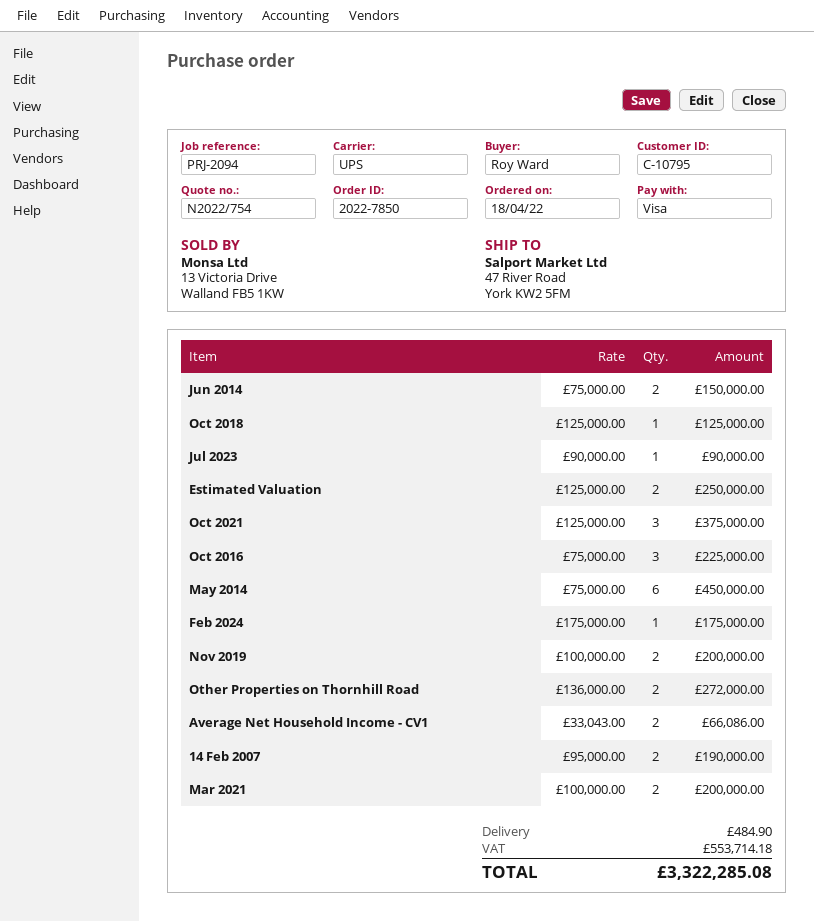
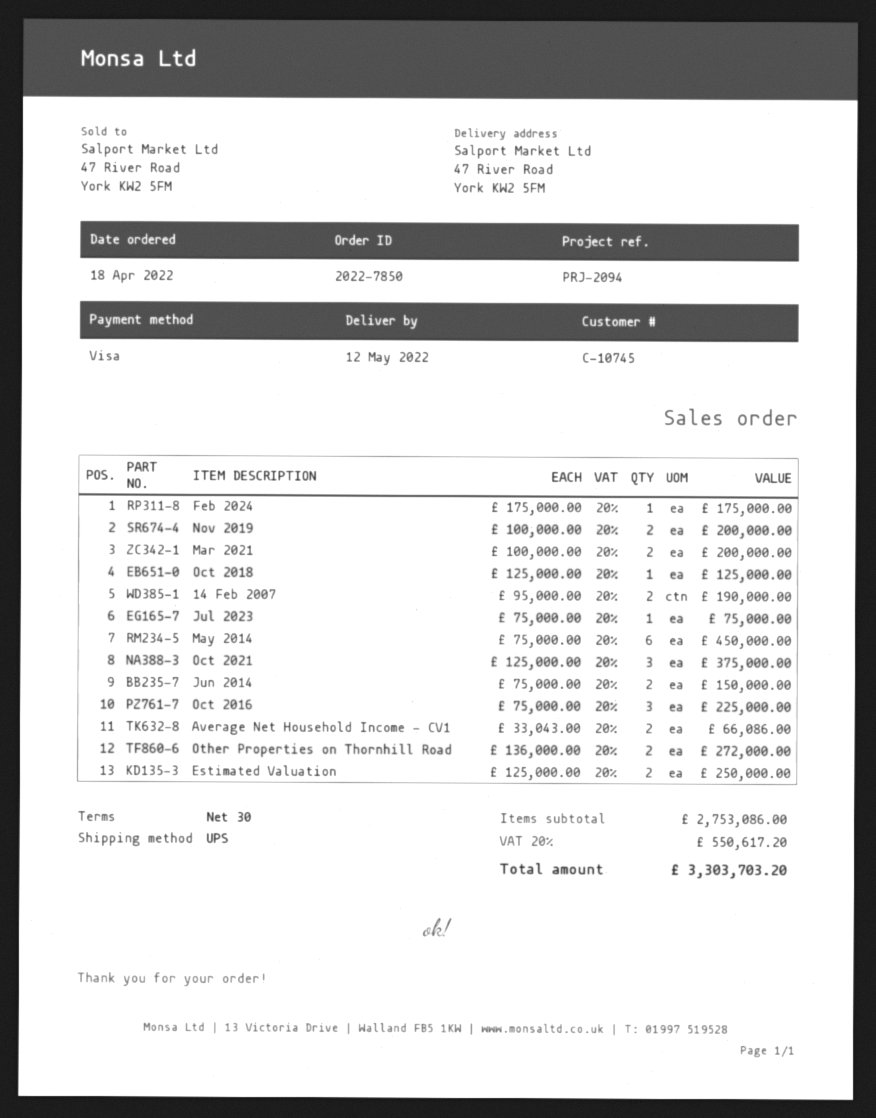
customer number: C-10795 -> C-10745
Jul 2023: 1 x 90000.00 = 90000.00 -> 1 x 75000.00 = 75000.00
shipping: 484.90 -> none
tax: 553714.18 -> 550617.20
total: 3322285.08 -> 3303703.20

